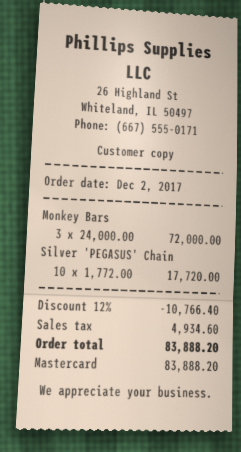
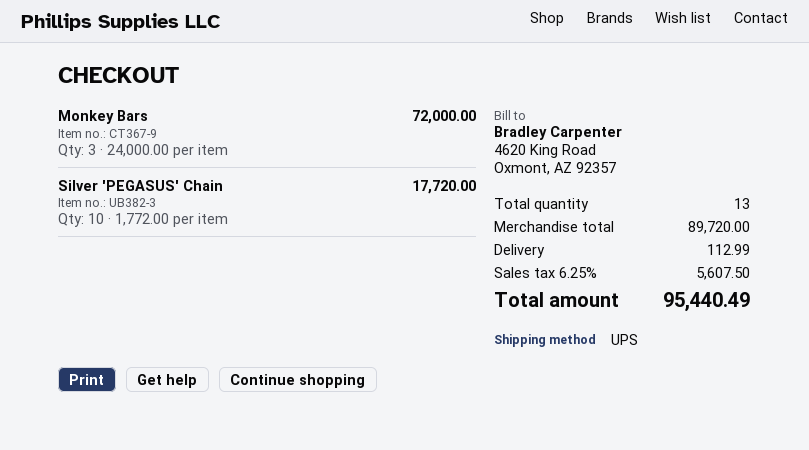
discount: 12% = 10766.40 -> none
shipping: none -> 112.99
tax: 4934.60 -> 5607.50
total: 83888.20 -> 95440.49

